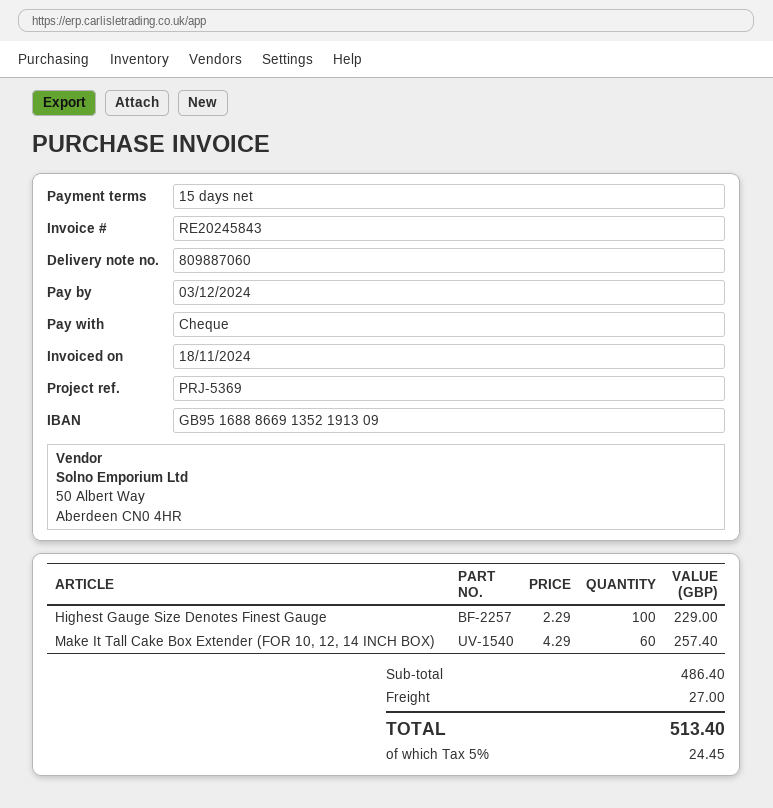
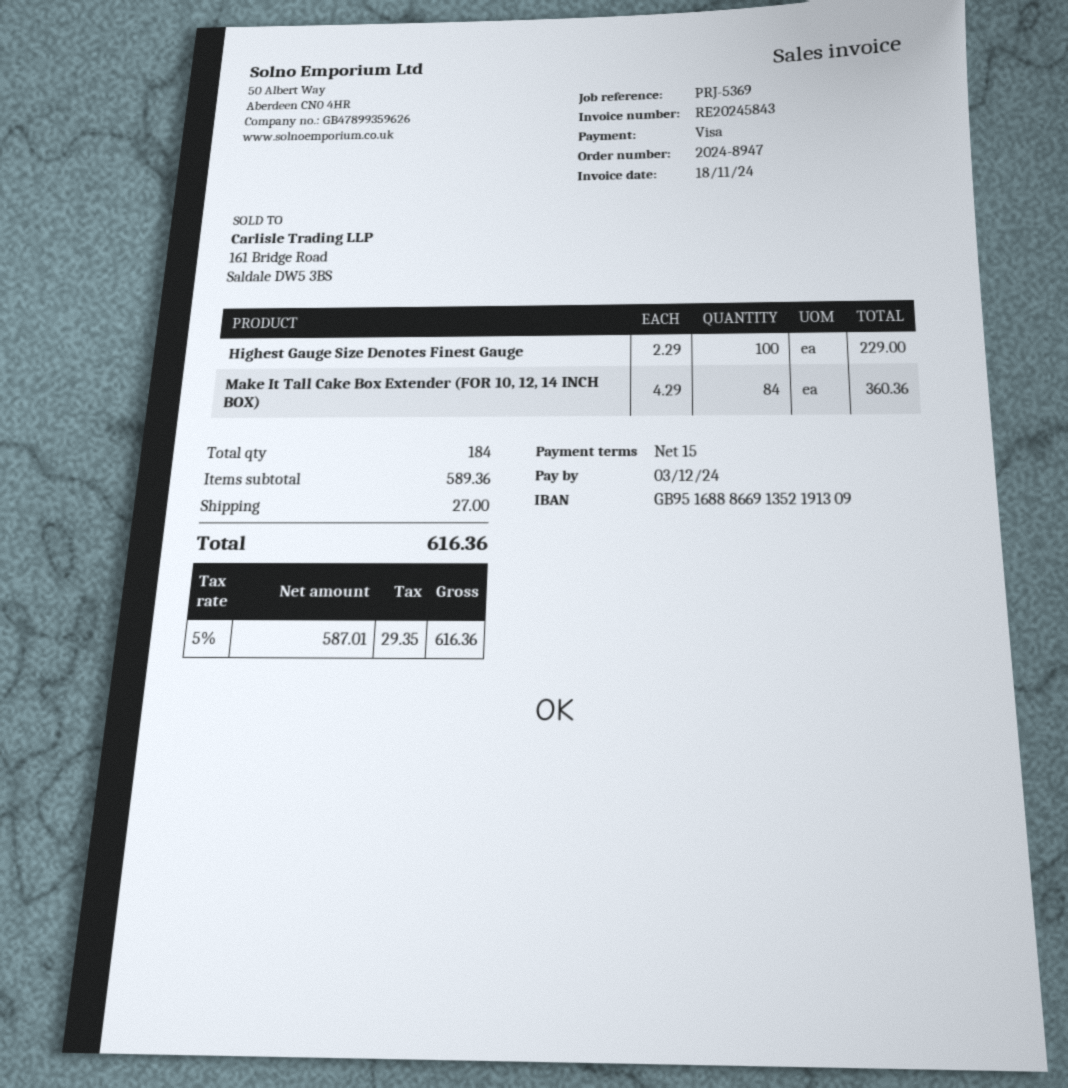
payment method: cheque -> Visa
Make It Tall Cake Box Extender (FOR 10, 12, 14 INCH BOX): 60 x 4.29 = 257.40 -> 84 x 4.29 = 360.36
subtotal: 486.40 -> 589.36
tax: 5% = 24.45 -> 5% = 29.35
total: 513.40 -> 616.36

